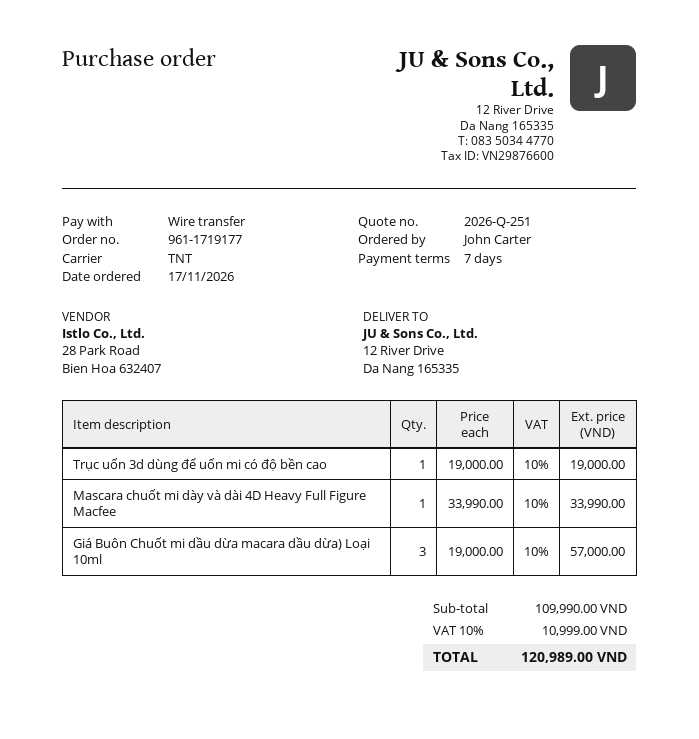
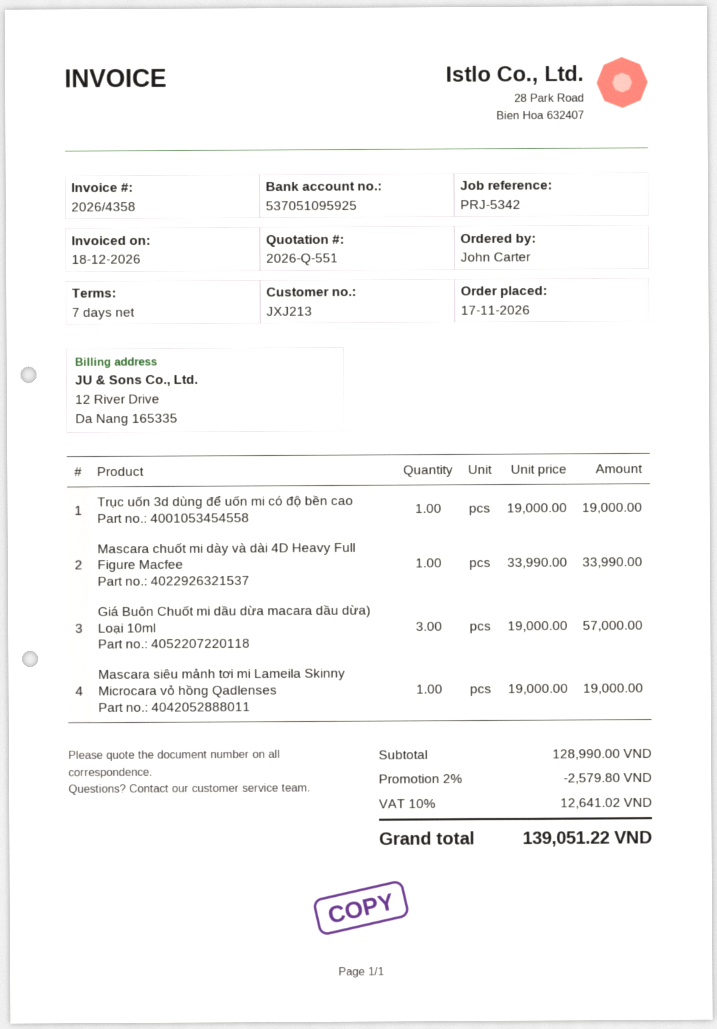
quote number: 2026-Q-251 -> 2026-Q-551
Mascara siêu mảnh tơi mi Lameila Skinny Microcara vỏ hồng Qadlenses: none -> 1 x 19000.00 = 19000.00
subtotal: 109990.00 -> 128990.00
discount: none -> 2% = 2579.80
tax: 10% = 10999.00 -> 10% = 12641.02
total: 120989.00 -> 139051.22

